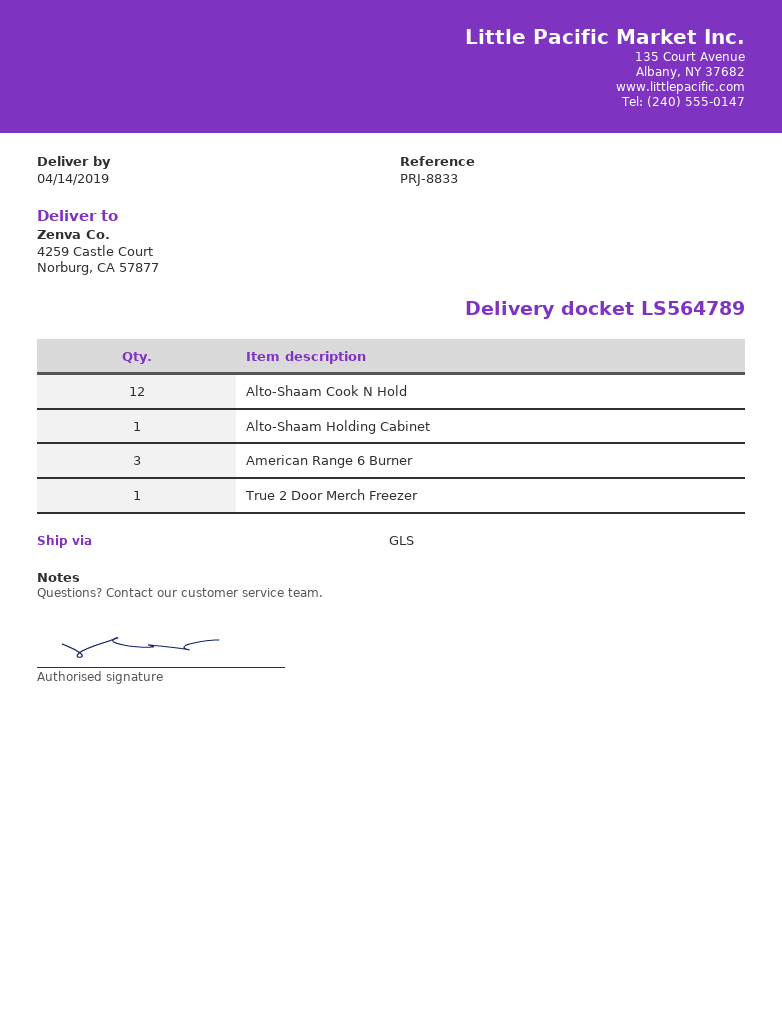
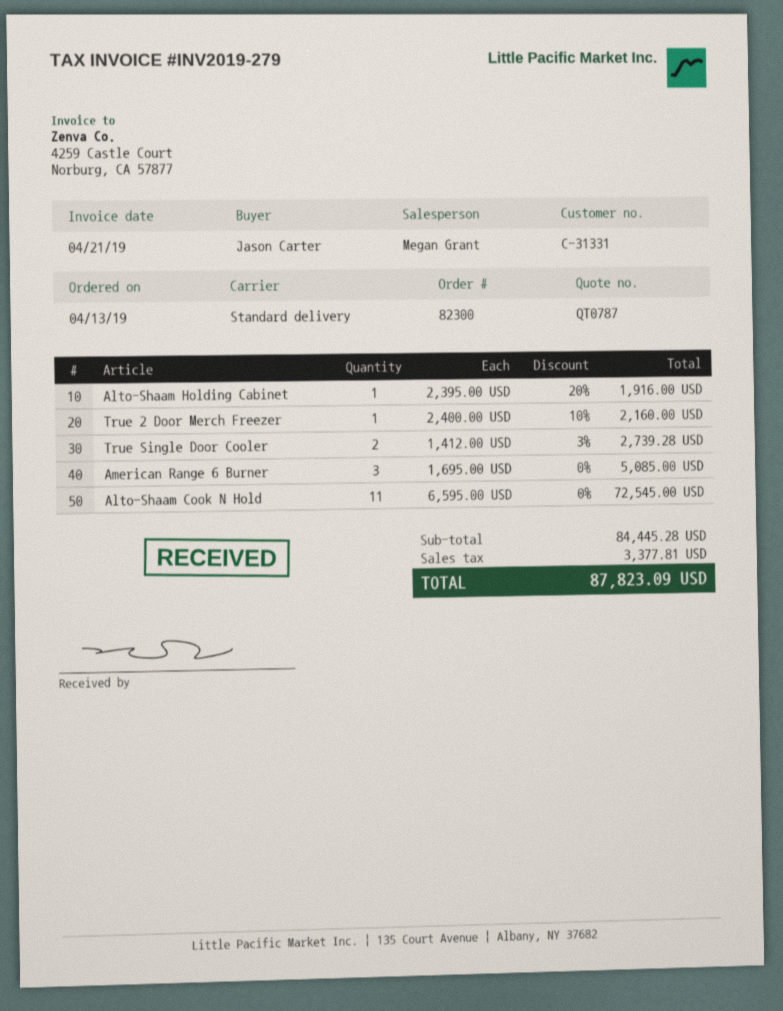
shipping method: GLS -> standard
Alto-Shaam Cook N Hold: 12 -> 11
True Single Door Cooler: none -> 2

